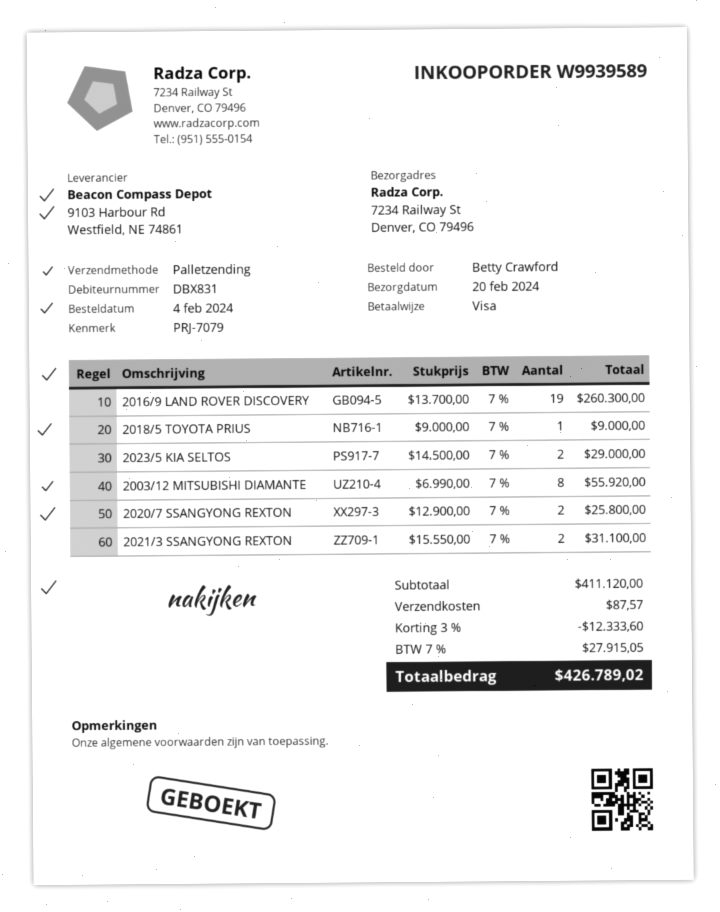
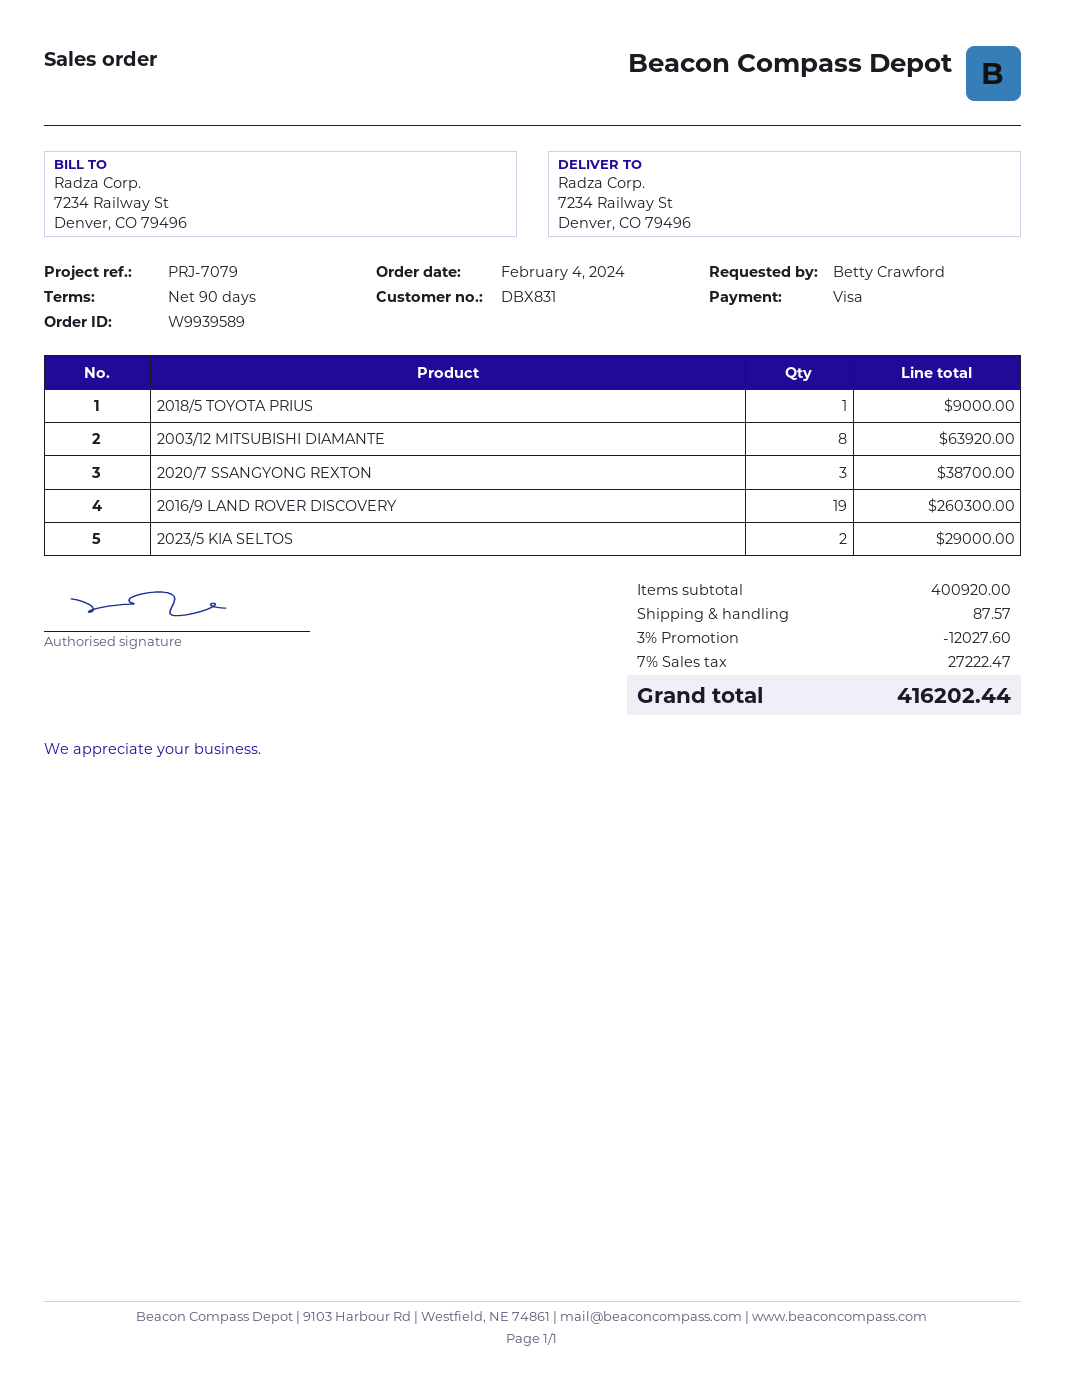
2003/12 MITSUBISHI DIAMANTE: 8 for 55920.00 -> 8 for 63920.00
2020/7 SSANGYONG REXTON: 2 for 25800.00 -> 3 for 38700.00
2021/3 SSANGYONG REXTON: 2 for 31100.00 -> none
subtotal: 411120.00 -> 400920.00
discount: 3% = 12333.60 -> 3% = 12027.60
tax: 7% = 27915.05 -> 7% = 27222.47
total: 426789.02 -> 416202.44

